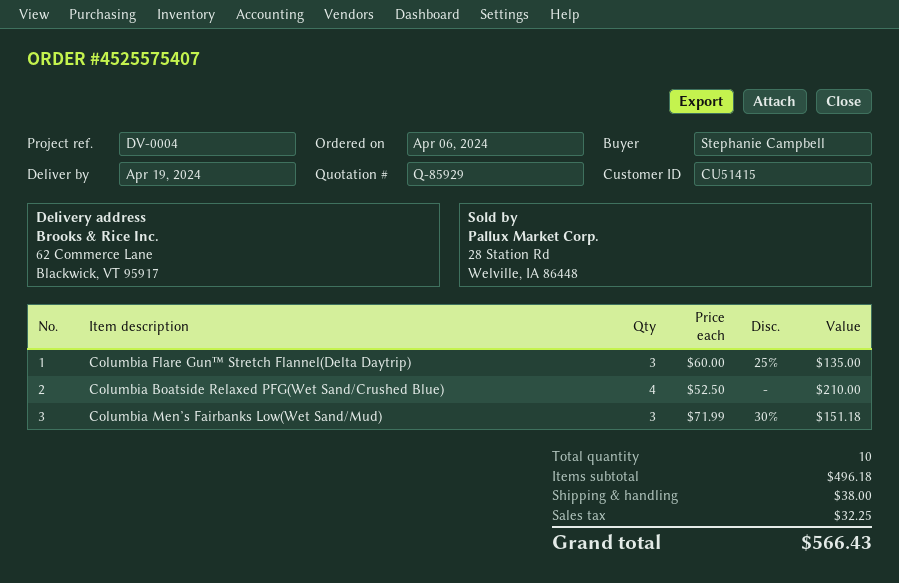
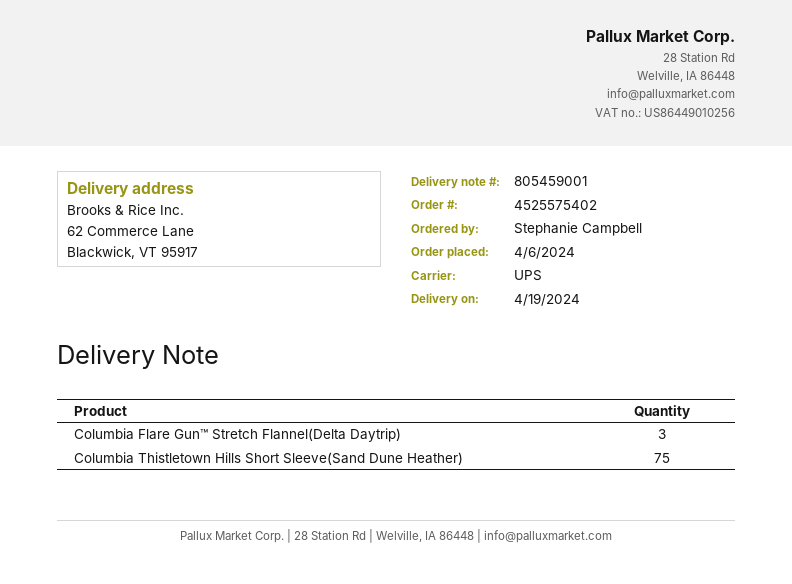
order number: 4525575407 -> 4525575402
Columbia Boatside Relaxed PFG(Wet Sand/Crushed Blue): 4 -> none
Columbia Men’s Fairbanks Low(Wet Sand/Mud): 3 -> none
Columbia Thistletown Hills Short Sleeve(Sand Dune Heather): none -> 75

